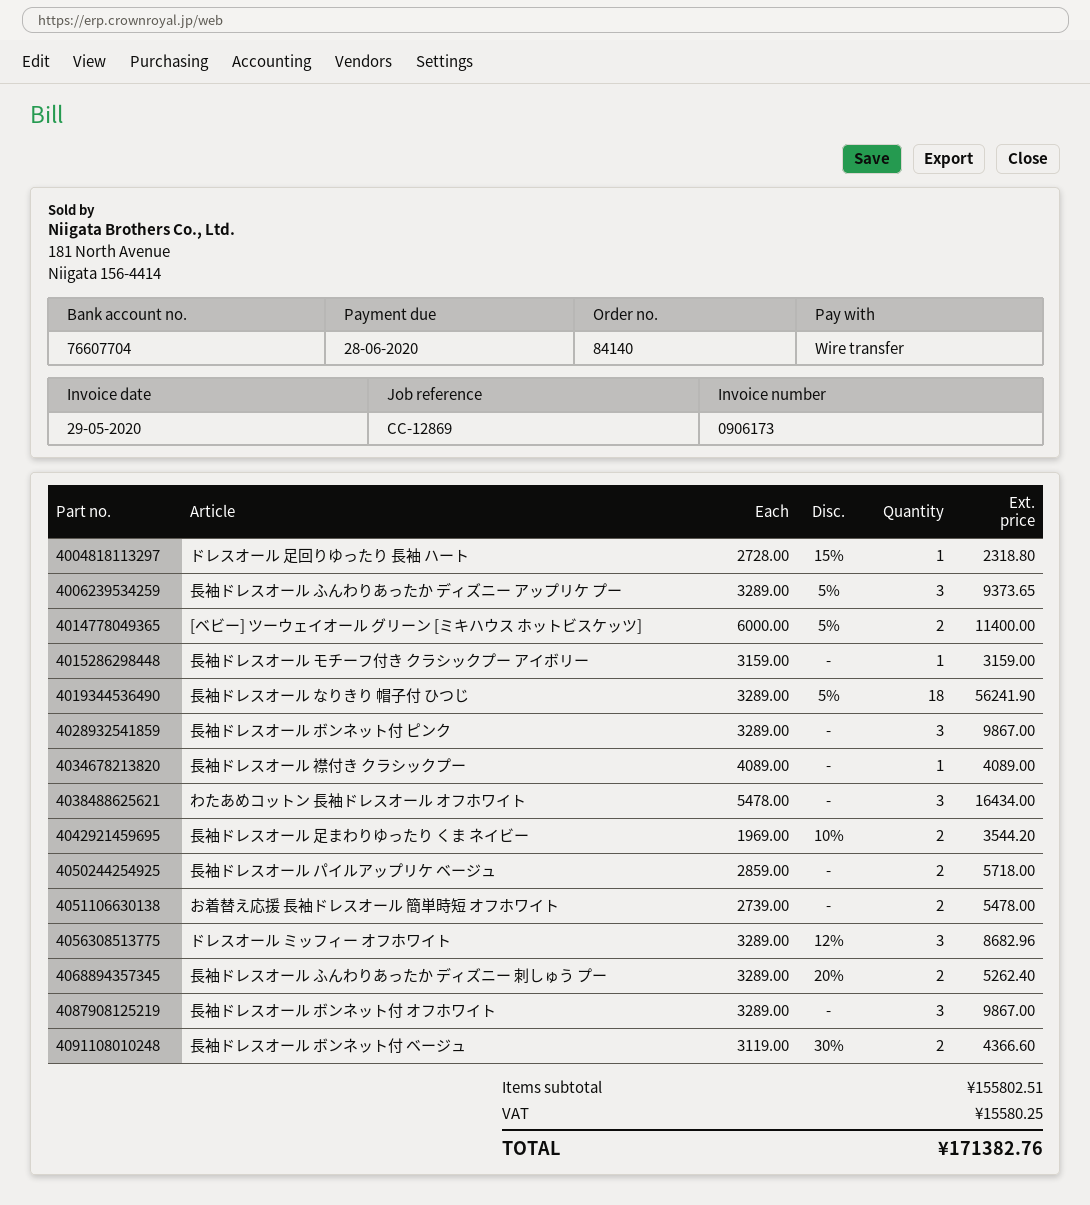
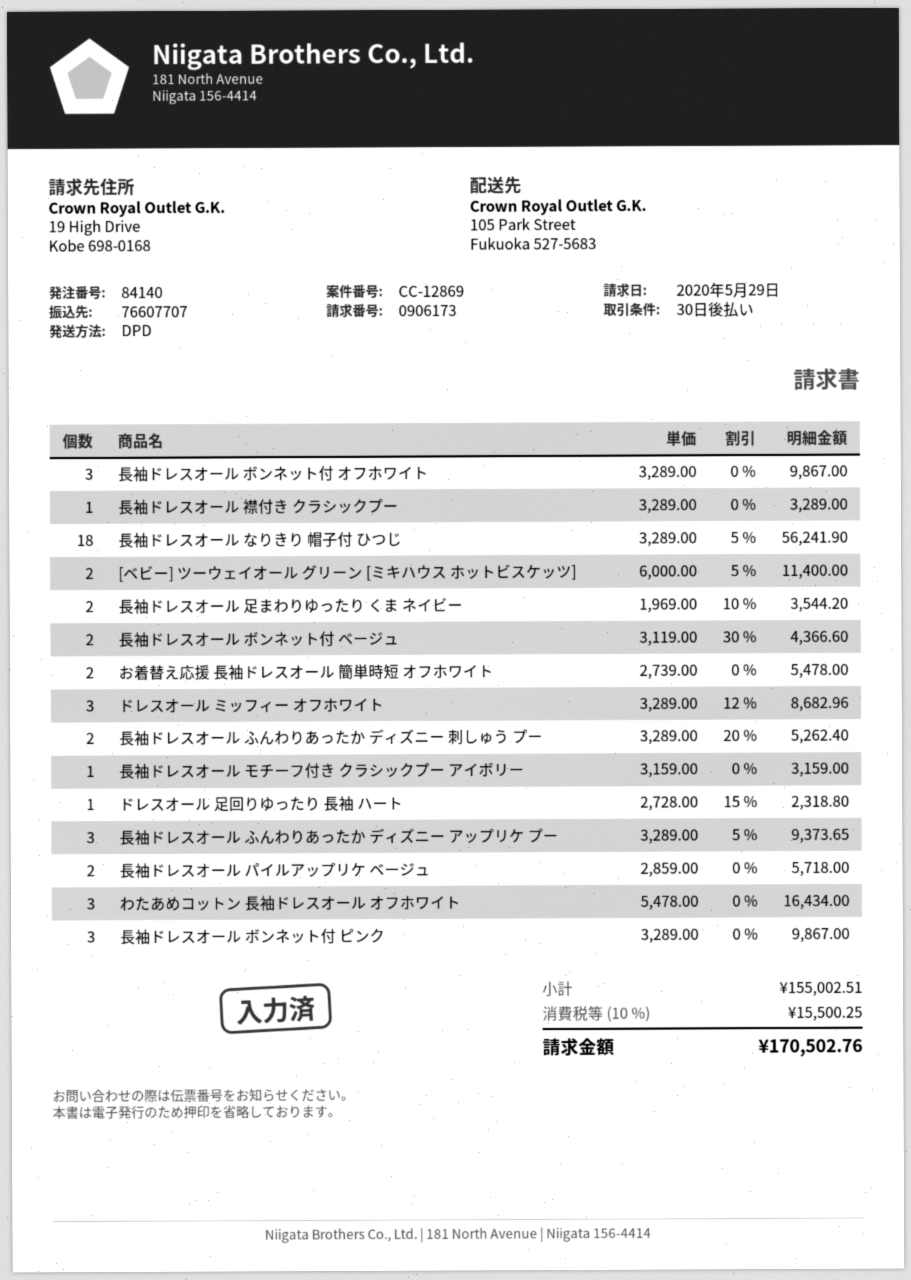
bank account: 76607704 -> 76607707
長袖ドレスオール 襟付き クラシックプー: 1 x 4089.00 = 4089.00 -> 1 x 3289.00 = 3289.00
subtotal: 155802.51 -> 155002.51
tax: 15580.25 -> 15500.25
total: 171382.76 -> 170502.76

